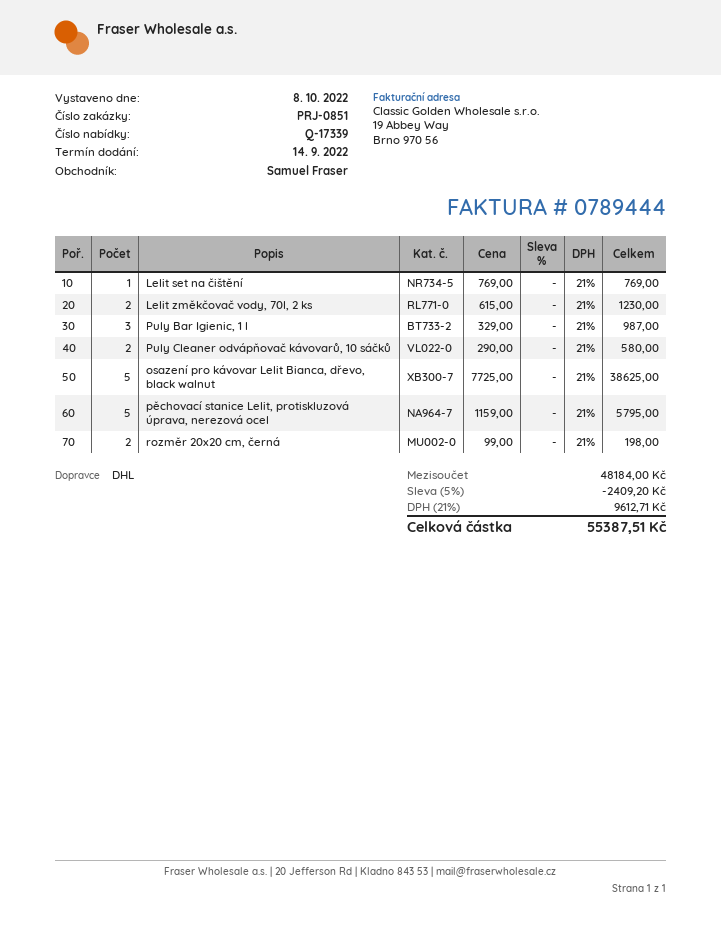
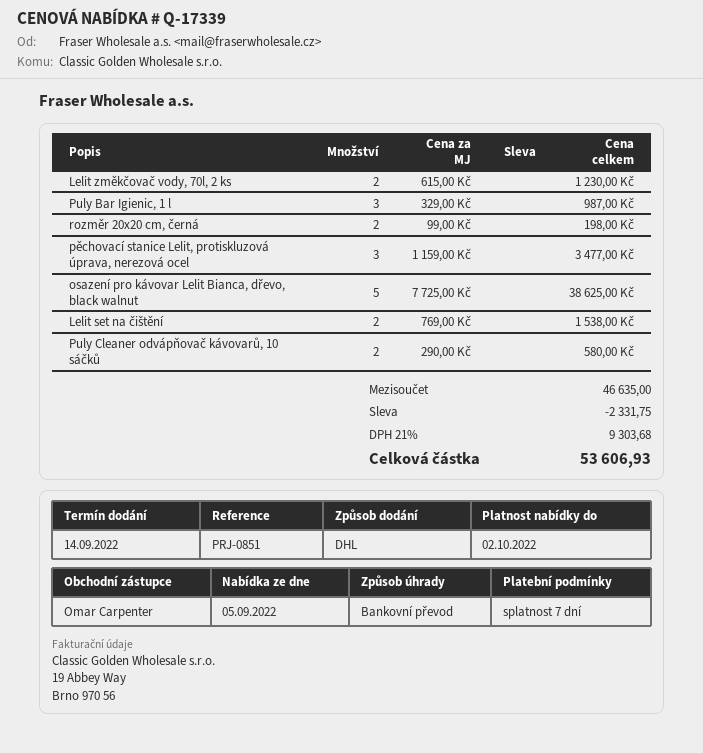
sales rep: Samuel Fraser -> Omar Carpenter
Lelit set na čištění: 1 x 769.00 = 769.00 -> 2 x 769.00 = 1538.00
pěchovací stanice Lelit, protiskluzová úprava, nerezová ocel: 5 x 1159.00 = 5795.00 -> 3 x 1159.00 = 3477.00
subtotal: 48184.00 -> 46635.00
discount: 2409.20 -> 2331.75
tax: 21% = 9612.71 -> 21% = 9303.68
total: 55387.51 -> 53606.93

